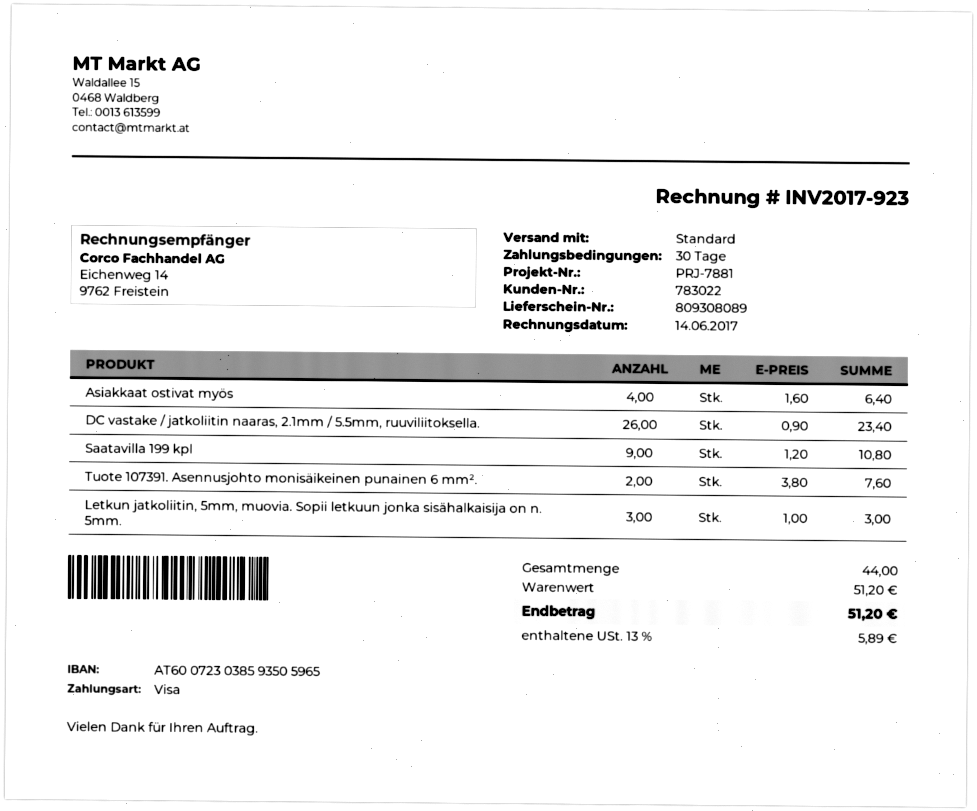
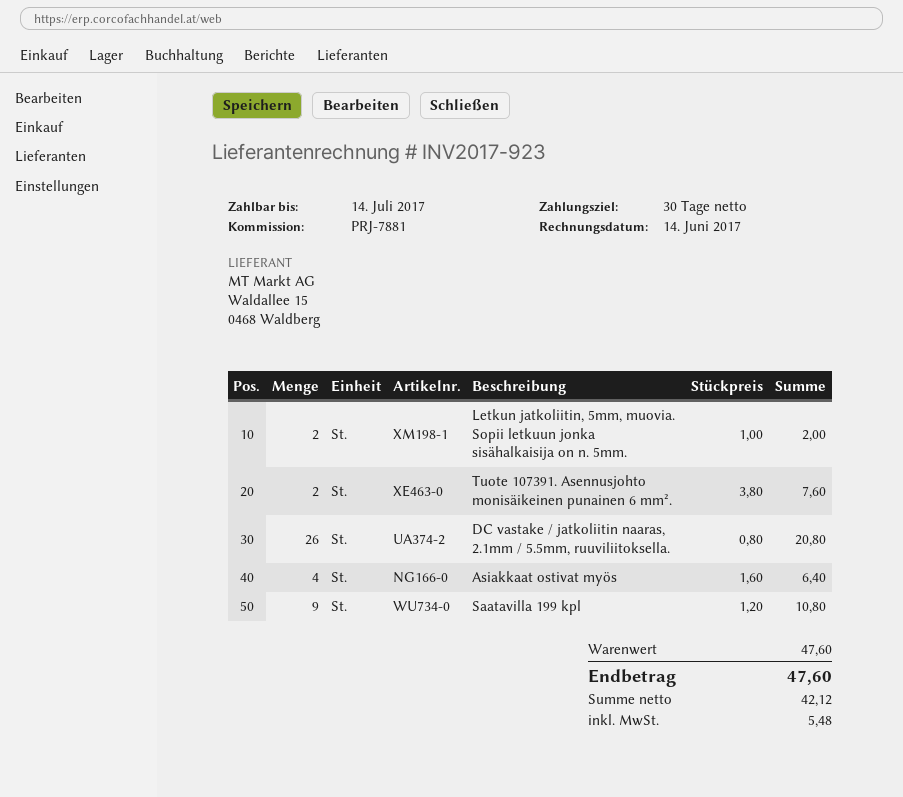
DC vastake / jatkoliitin naaras, 2.1mm / 5.5mm, ruuviliitoksella.: 26 x 0.90 = 23.40 -> 26 x 0.80 = 20.80
Letkun jatkoliitin, 5mm, muovia. Sopii letkuun jonka sisähalkaisija on n. 5mm.: 3 x 1.00 = 3.00 -> 2 x 1.00 = 2.00
subtotal: 51.20 -> 47.60
tax: 5.89 -> 5.48
total: 51.20 -> 47.60

